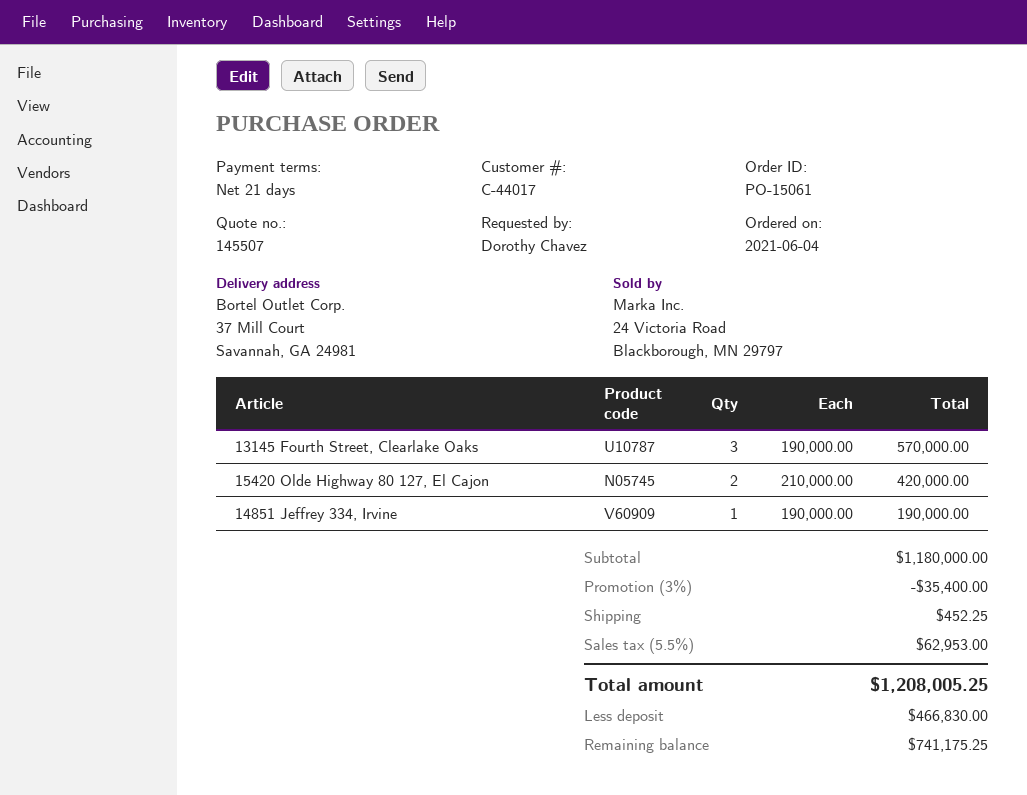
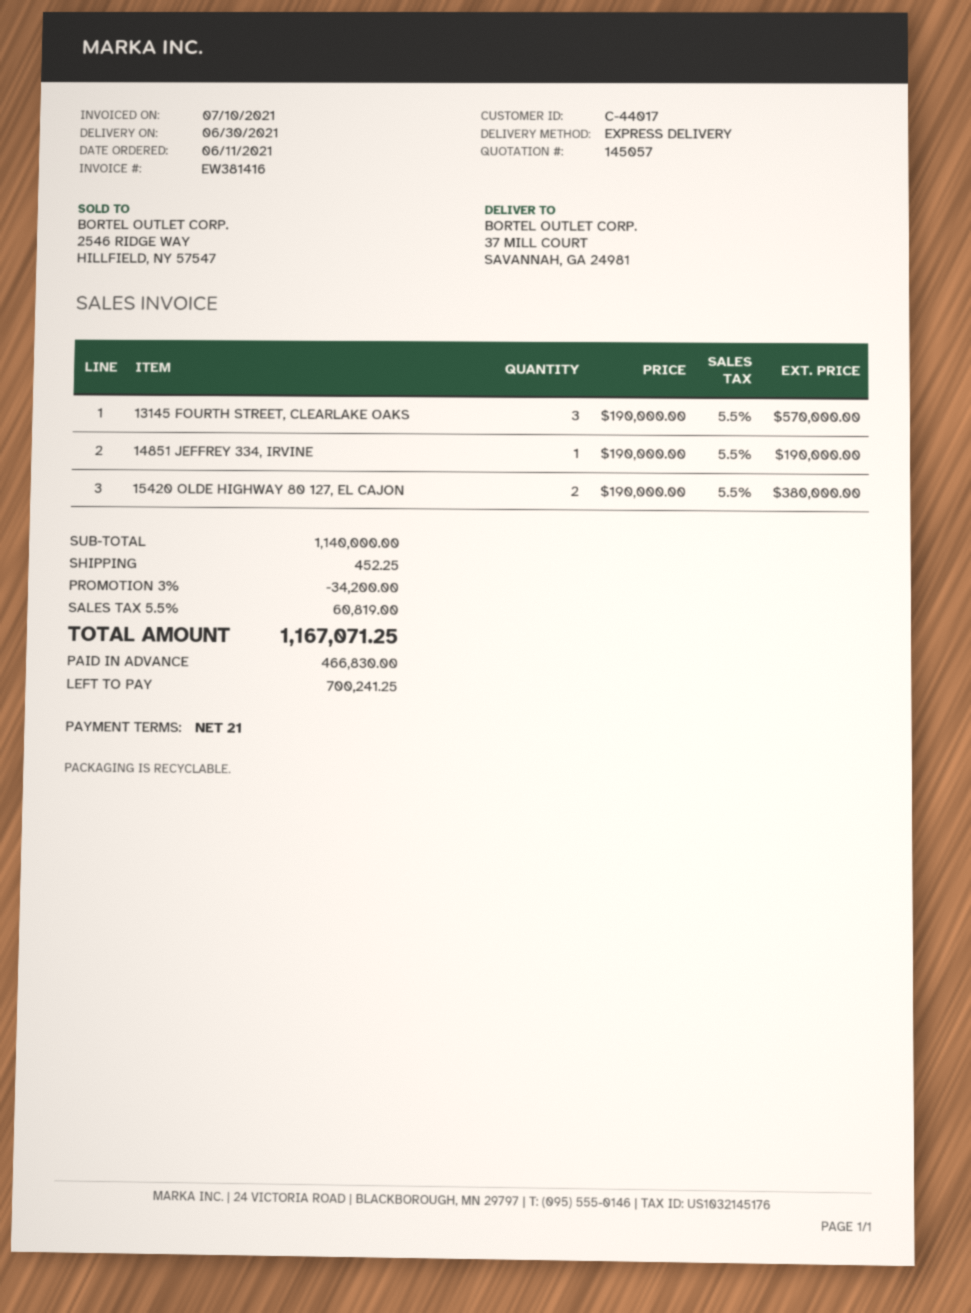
quote number: 145507 -> 145057
order date: 2021-06-04 -> 2021-06-11
15420 Olde Highway 80 127, El Cajon: 2 x 210000.00 = 420000.00 -> 2 x 190000.00 = 380000.00
subtotal: 1180000.00 -> 1140000.00
discount: 3% = 35400.00 -> 3% = 34200.00
tax: 5.5% = 62953.00 -> 5.5% = 60819.00
total: 1208005.25 -> 1167071.25
balance: 741175.25 -> 700241.25

